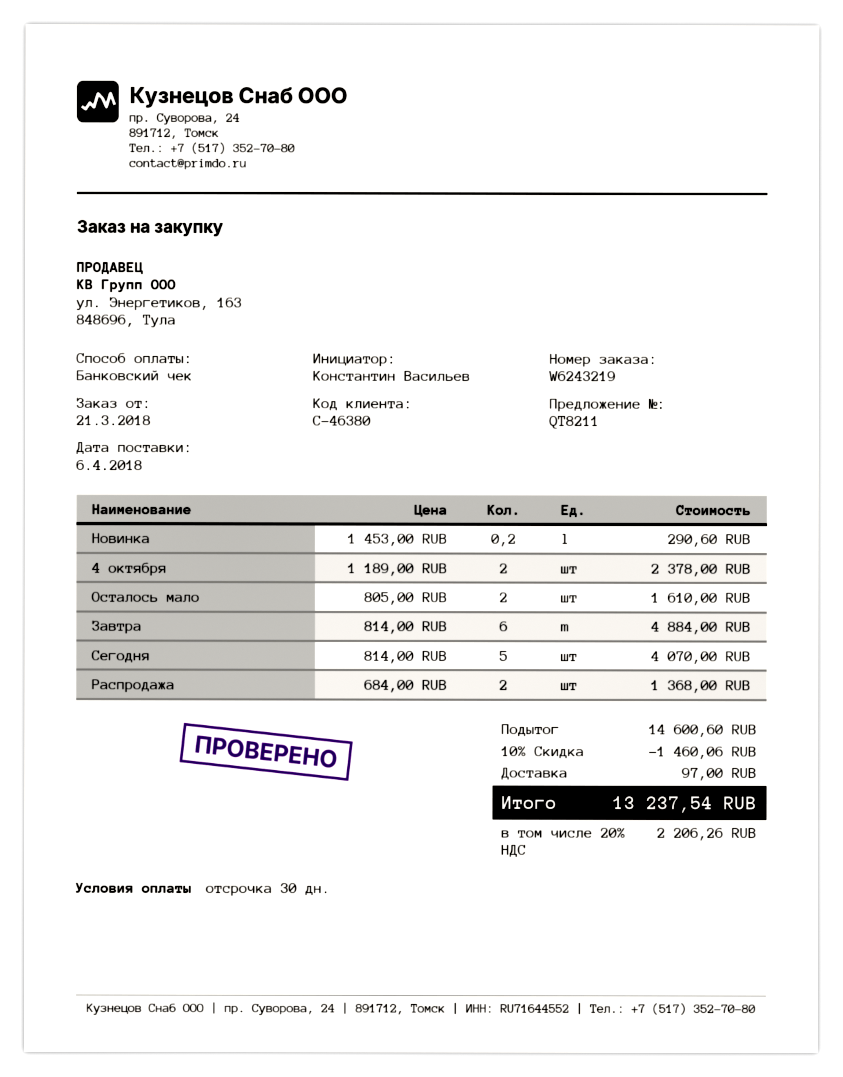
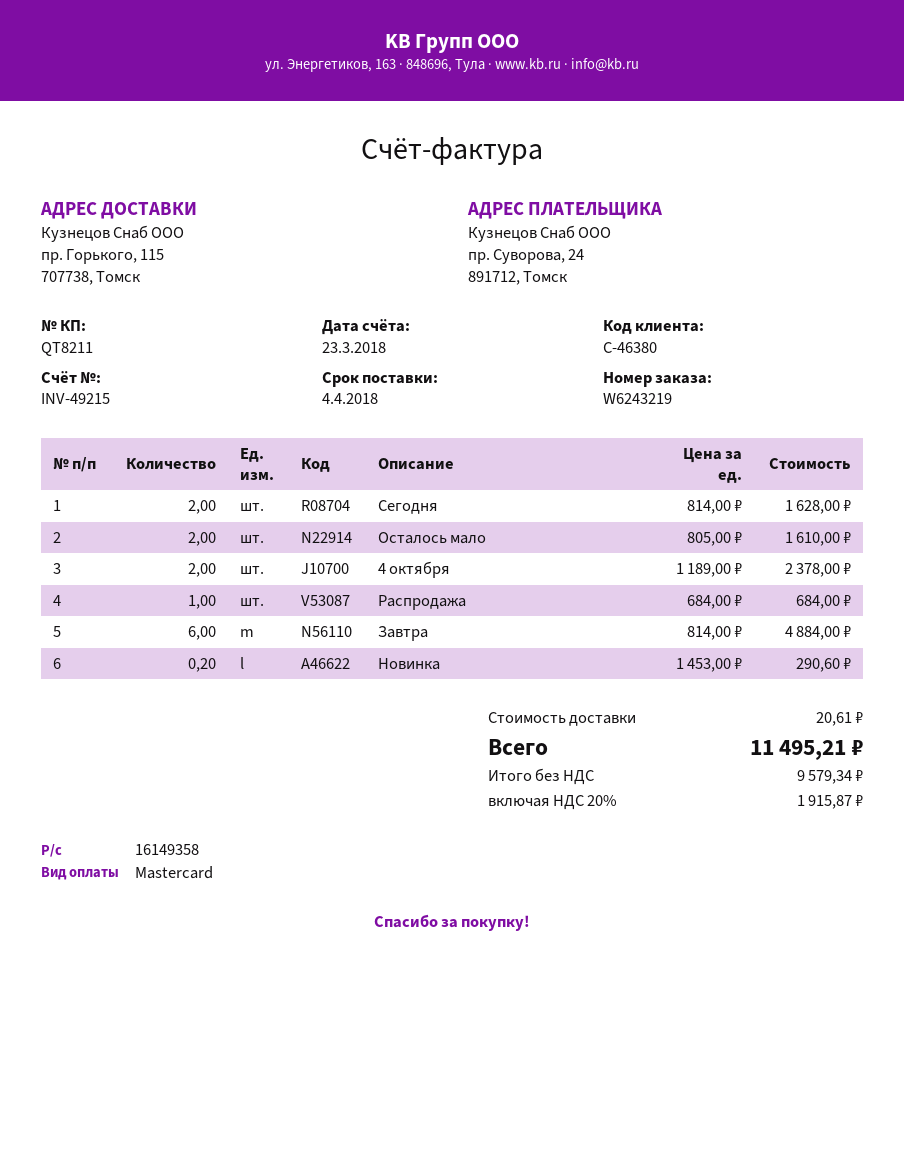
delivery date: 2018-04-06 -> 2018-04-04
payment method: cheque -> Mastercard
Сегодня: 5 x 814.00 = 4070.00 -> 2 x 814.00 = 1628.00
Распродажа: 2 x 684.00 = 1368.00 -> 1 x 684.00 = 684.00
discount: 10% = 1460.06 -> none
shipping: 97.00 -> 20.61
tax: 20% = 2206.26 -> 20% = 1915.87
total: 13237.54 -> 11495.21

